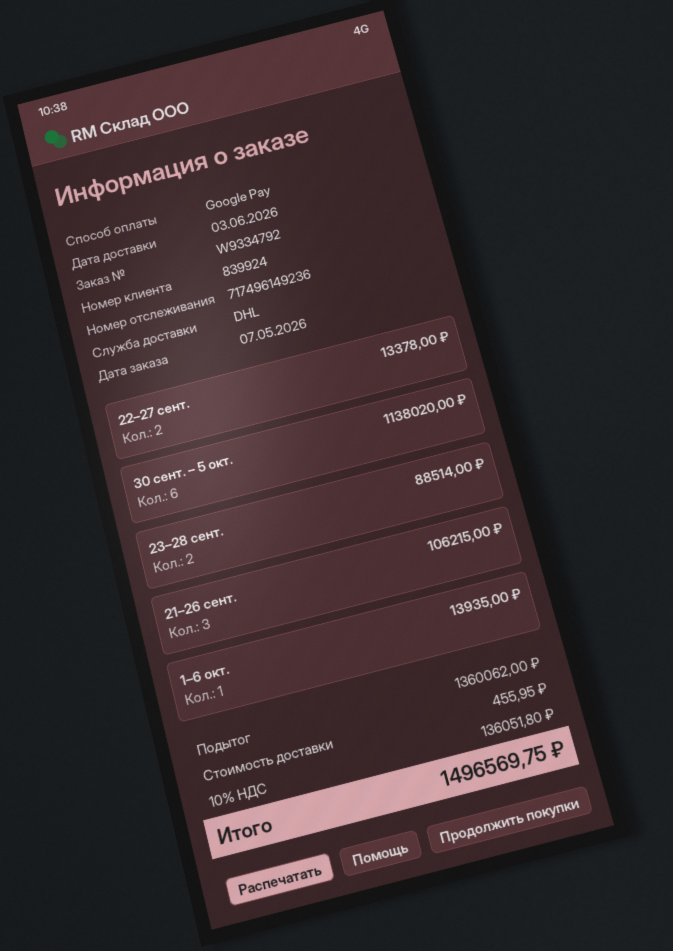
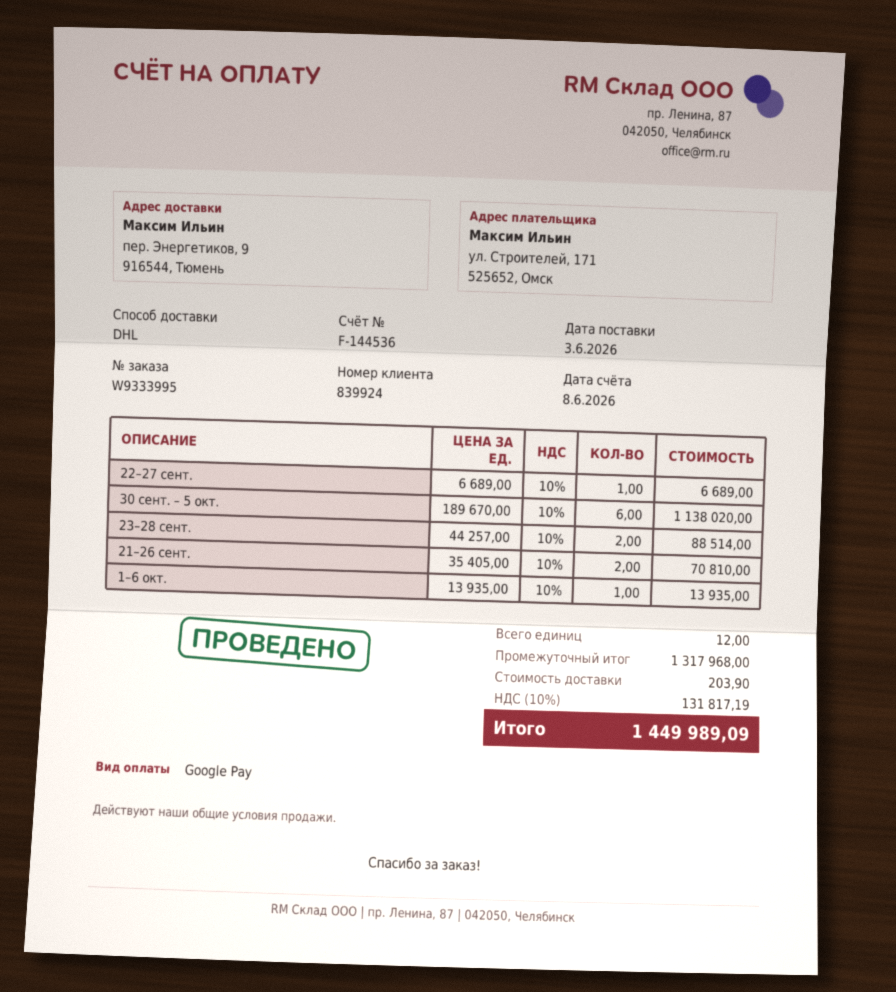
order number: W9334792 -> W9333995
22–27 сент.: 2 for 13378.00 -> 1 for 6689.00
21–26 сент.: 3 for 106215.00 -> 2 for 70810.00
subtotal: 1360062.00 -> 1317968.00
shipping: 455.95 -> 203.90
tax: 10% = 136051.80 -> 10% = 131817.19
total: 1496569.75 -> 1449989.09

